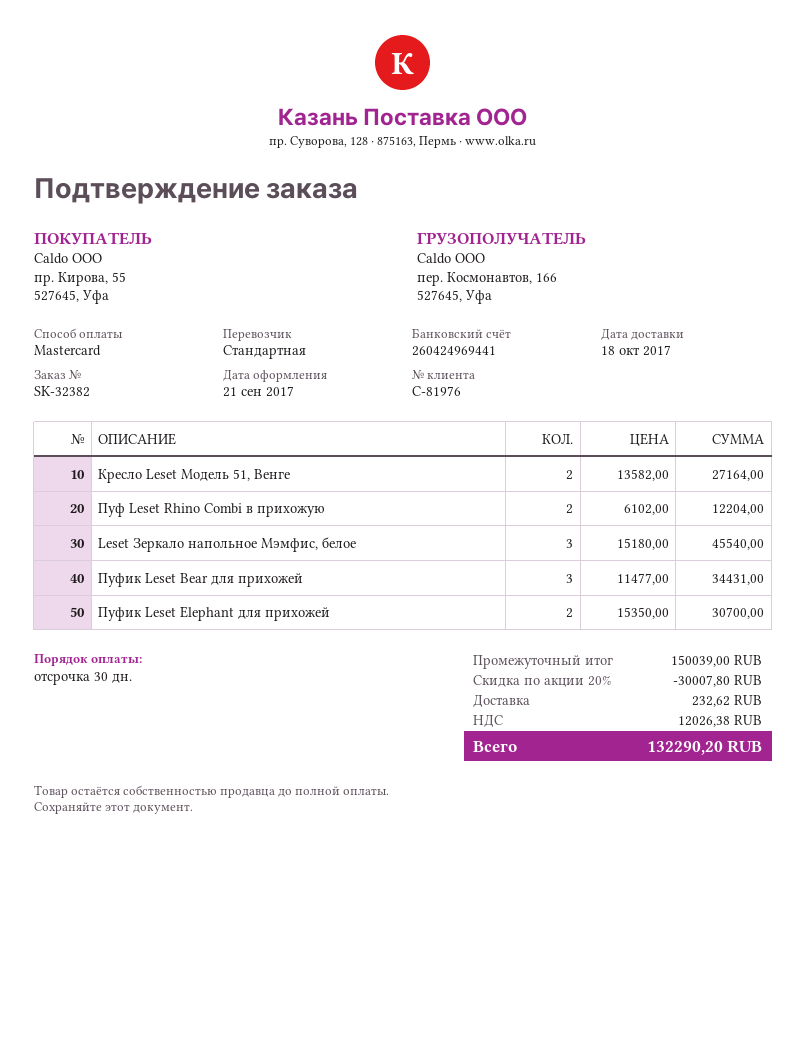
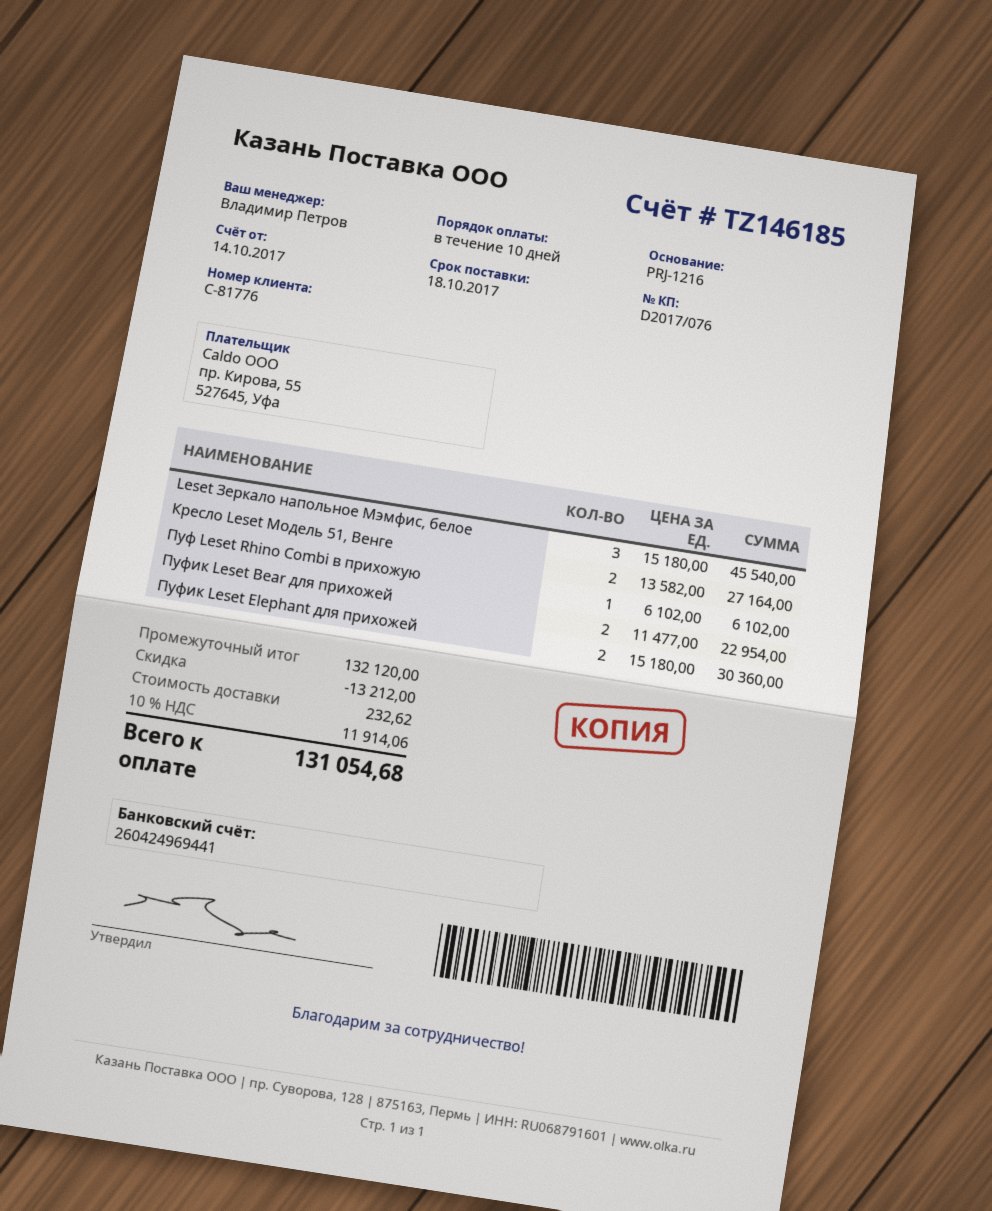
payment terms: 30 days -> 10 days
customer number: C-81976 -> C-81776
Пуф Leset Rhino Combi в прихожую: 2 x 6102.00 = 12204.00 -> 1 x 6102.00 = 6102.00
Пуфик Leset Bear для прихожей: 3 x 11477.00 = 34431.00 -> 2 x 11477.00 = 22954.00
Пуфик Leset Elephant для прихожей: 2 x 15350.00 = 30700.00 -> 2 x 15180.00 = 30360.00
subtotal: 150039.00 -> 132120.00
discount: 30007.80 -> 13212.00
tax: 12026.38 -> 11914.06
total: 132290.20 -> 131054.68

